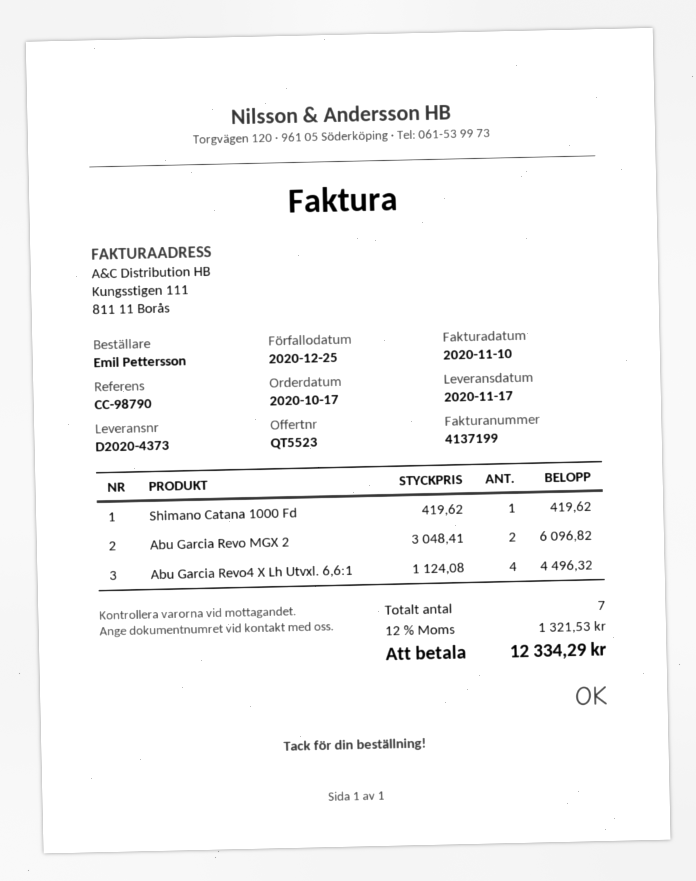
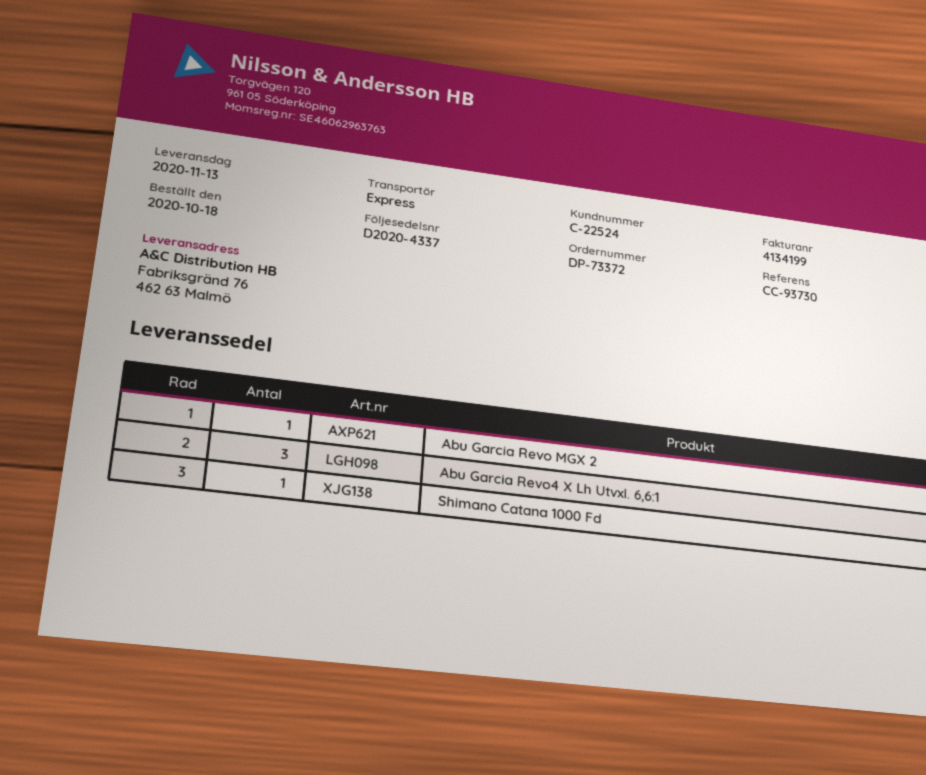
order date: 2020-10-17 -> 2020-10-18
delivery note number: D2020-4373 -> D2020-4337
delivery date: 2020-11-17 -> 2020-11-13
invoice number: 4137199 -> 4134199
reference: CC-98790 -> CC-93730
Abu Garcia Revo MGX 2: 2 -> 1
Abu Garcia Revo4 X Lh Utvxl. 6,6:1: 4 -> 3

